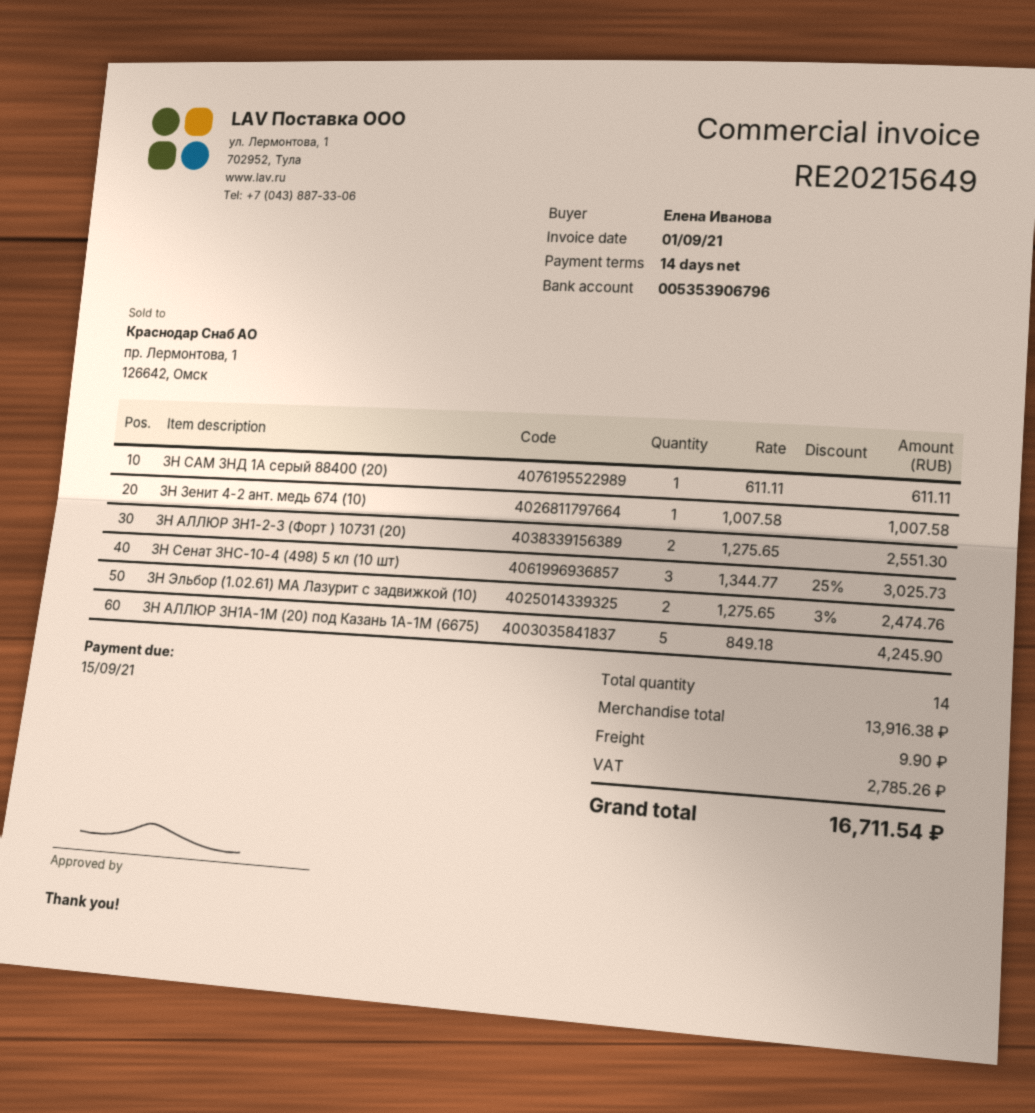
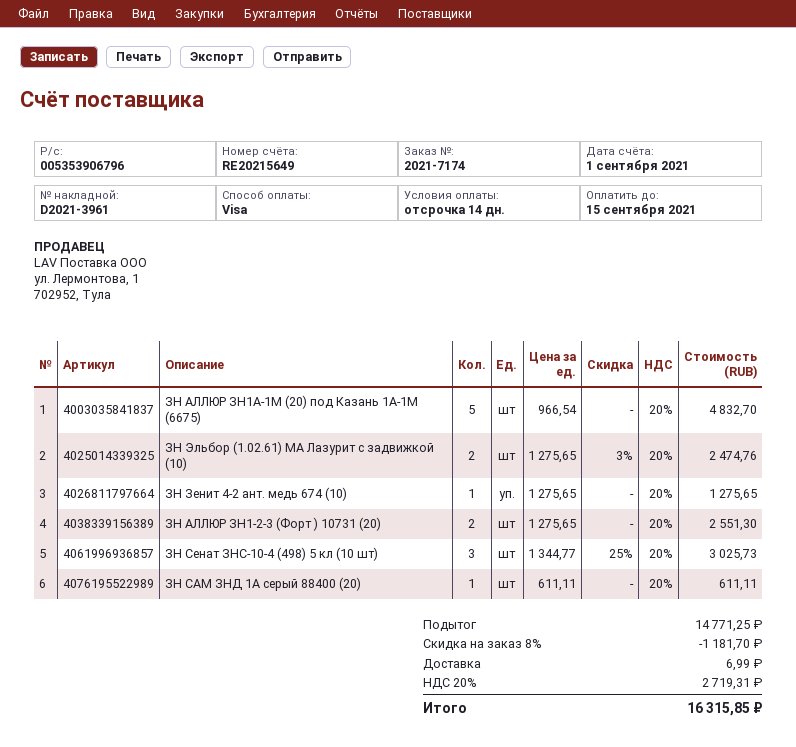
ЗН Зенит 4-2 ант. медь 674 (10): 1 x 1007.58 = 1007.58 -> 1 x 1275.65 = 1275.65
ЗН АЛЛЮР ЗН1А-1М (20) под Казань 1А-1М (6675): 5 x 849.18 = 4245.90 -> 5 x 966.54 = 4832.70
subtotal: 13916.38 -> 14771.25
discount: none -> 8% = 1181.70
shipping: 9.90 -> 6.99
tax: 2785.26 -> 2719.31
total: 16711.54 -> 16315.85

